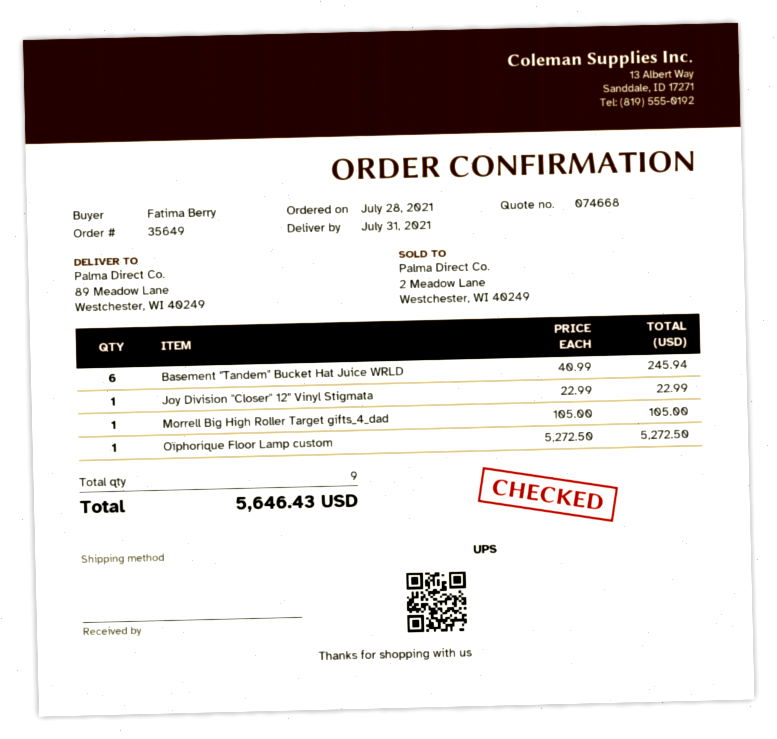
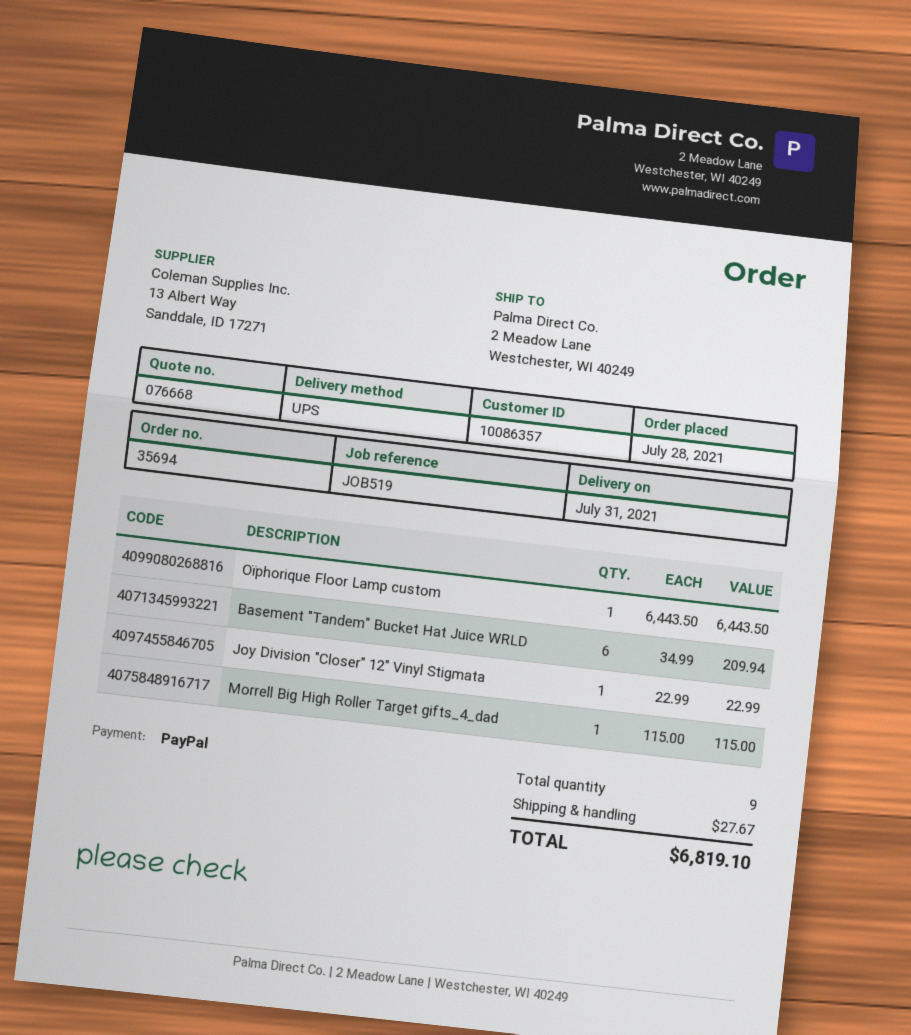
quote number: 074668 -> 076668
order number: 35649 -> 35694
ship to: 89 Meadow Lane, Westchester, WI 40249 -> 2 Meadow Lane, Westchester, WI 40249
Basement "Tandem" Bucket Hat Juice WRLD: 6 x 40.99 = 245.94 -> 6 x 34.99 = 209.94
Morrell Big High Roller Target gifts_4_dad: 1 x 105.00 = 105.00 -> 1 x 115.00 = 115.00
Oïphorique Floor Lamp custom: 1 x 5272.50 = 5272.50 -> 1 x 6443.50 = 6443.50
shipping: none -> 27.67
total: 5646.43 -> 6819.10

